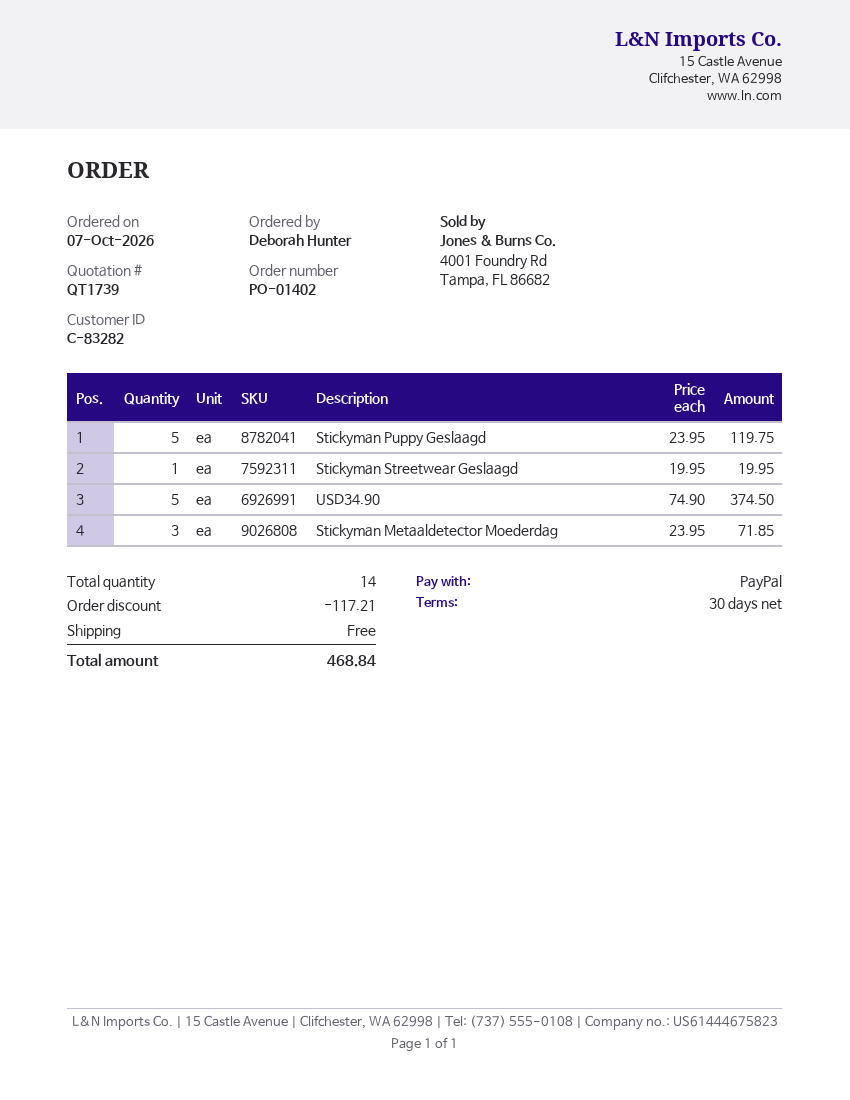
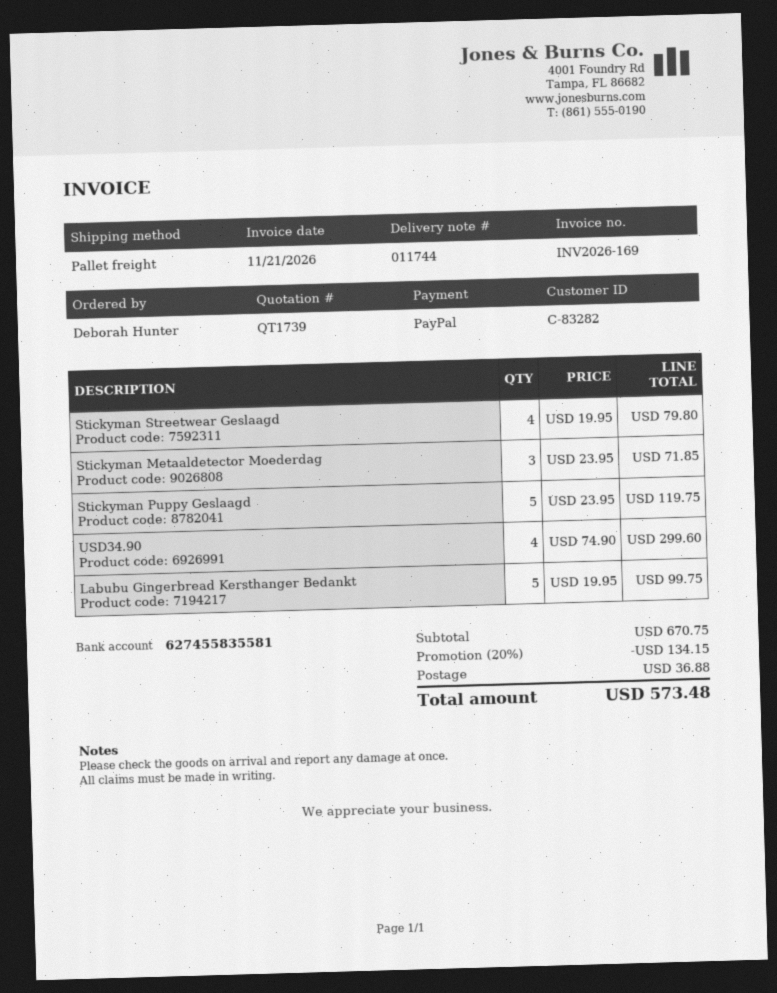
Stickyman Streetwear Geslaagd: 1 x 19.95 = 19.95 -> 4 x 19.95 = 79.80
USD34.90: 5 x 74.90 = 374.50 -> 4 x 74.90 = 299.60
Labubu Gingerbread Kersthanger Bedankt: none -> 5 x 19.95 = 99.75
discount: 117.21 -> 134.15
shipping: 0.00 -> 36.88
total: 468.84 -> 573.48

